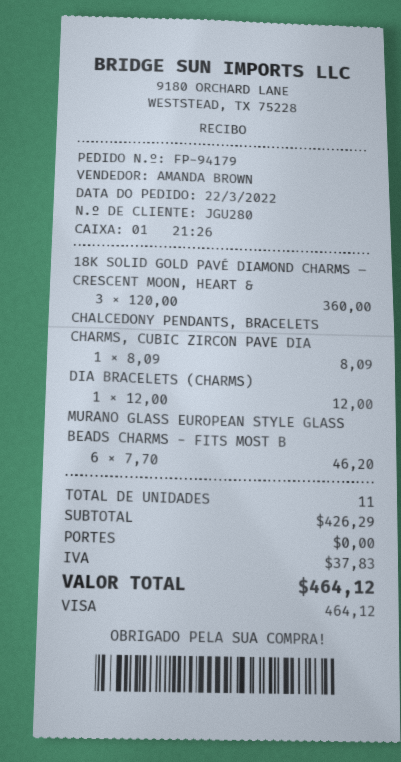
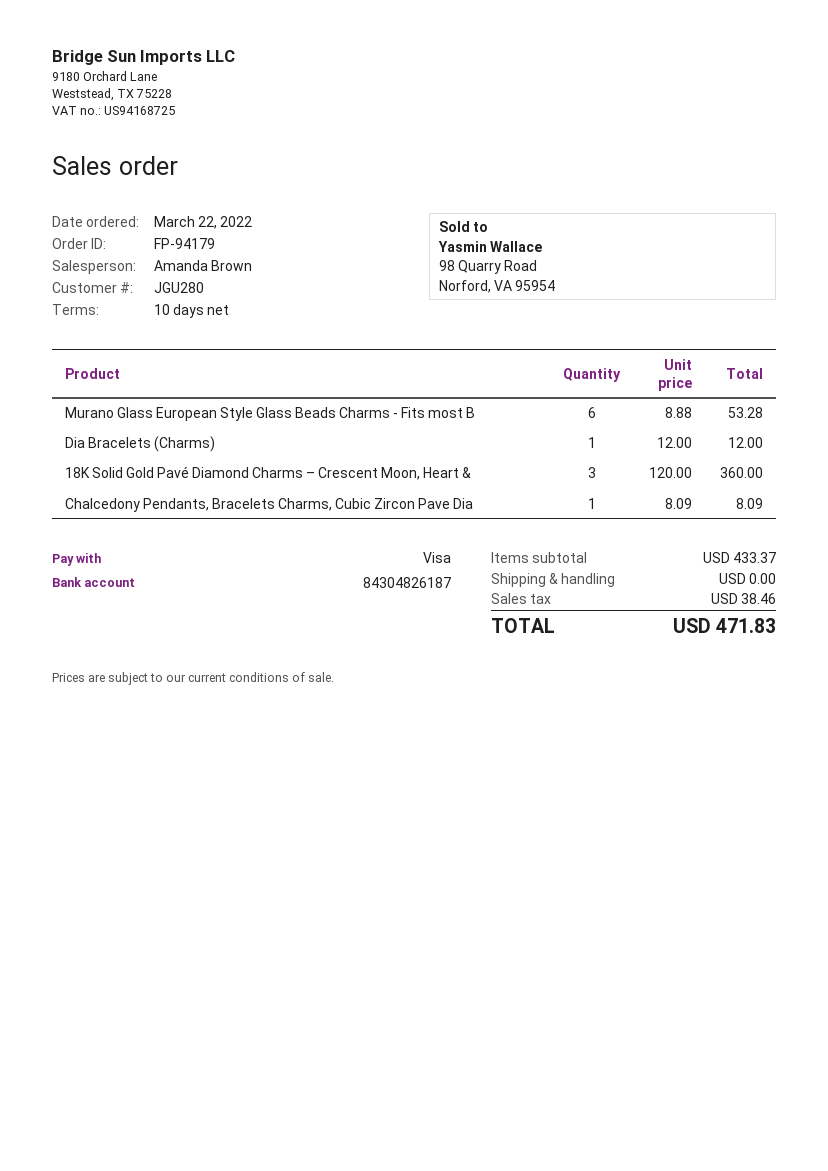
MURANO GLASS EUROPEAN STYLE GLASS BEADS CHARMS - FITS MOST B: 6 x 7.70 = 46.20 -> 6 x 8.88 = 53.28
subtotal: 426.29 -> 433.37
tax: 37.83 -> 38.46
total: 464.12 -> 471.83

